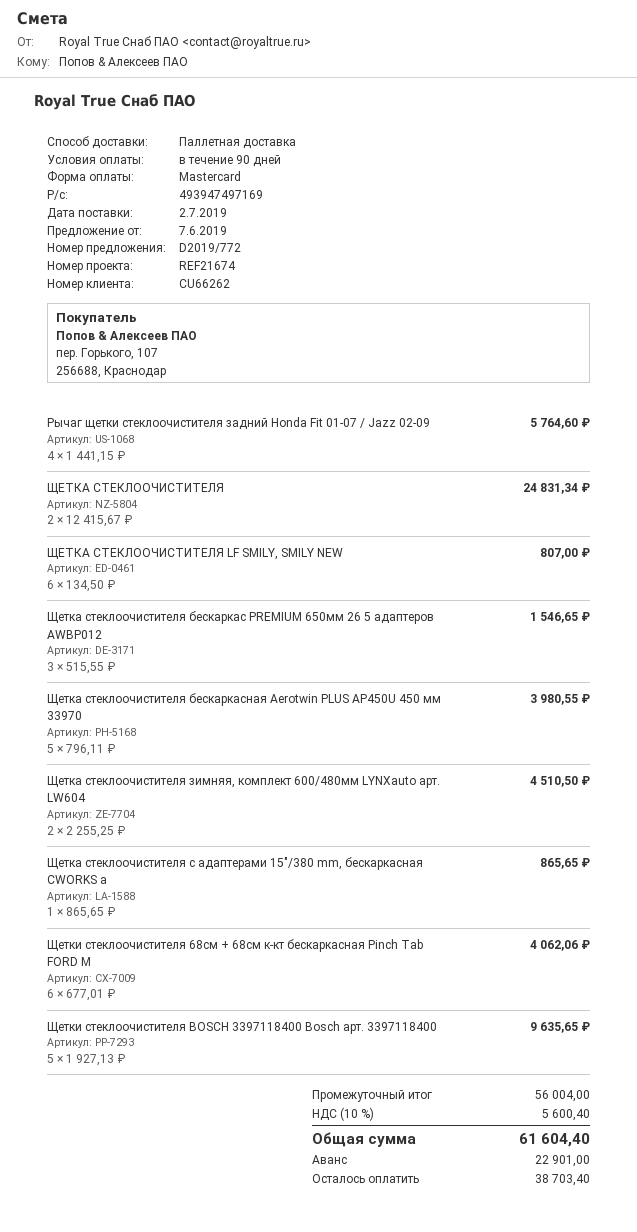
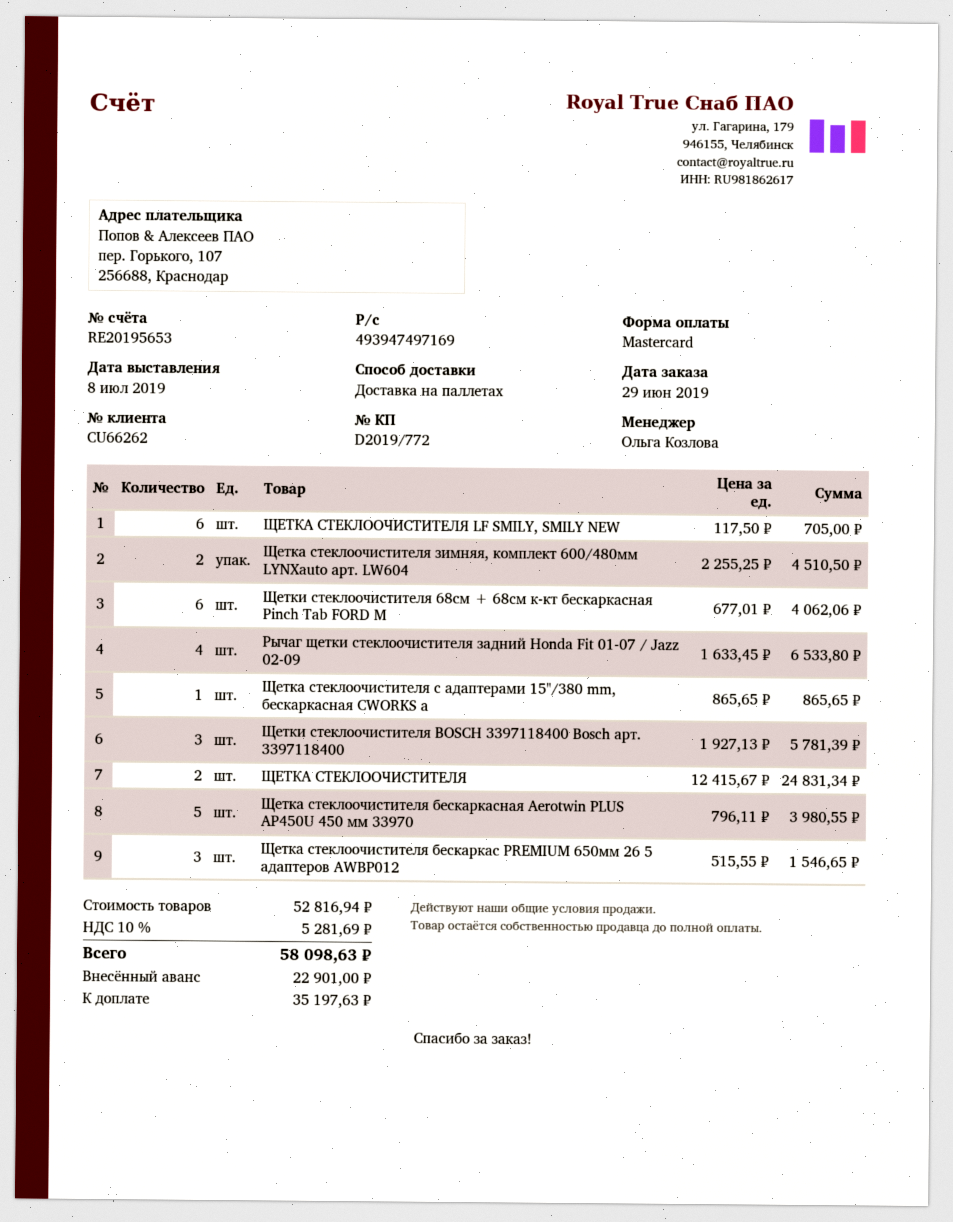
Рычаг щетки стеклоочистителя задний Honda Fit 01-07 / Jazz 02-09: 4 x 1441.15 = 5764.60 -> 4 x 1633.45 = 6533.80
ЩЕТКА СТЕКЛООЧИСТИТЕЛЯ LF SMILY, SMILY NEW: 6 x 134.50 = 807.00 -> 6 x 117.50 = 705.00
Щетки стеклоочистителя BOSCH 3397118400 Bosch арт. 3397118400: 5 x 1927.13 = 9635.65 -> 3 x 1927.13 = 5781.39
subtotal: 56004.00 -> 52816.94
tax: 10% = 5600.40 -> 10% = 5281.69
total: 61604.40 -> 58098.63
balance: 38703.40 -> 35197.63

